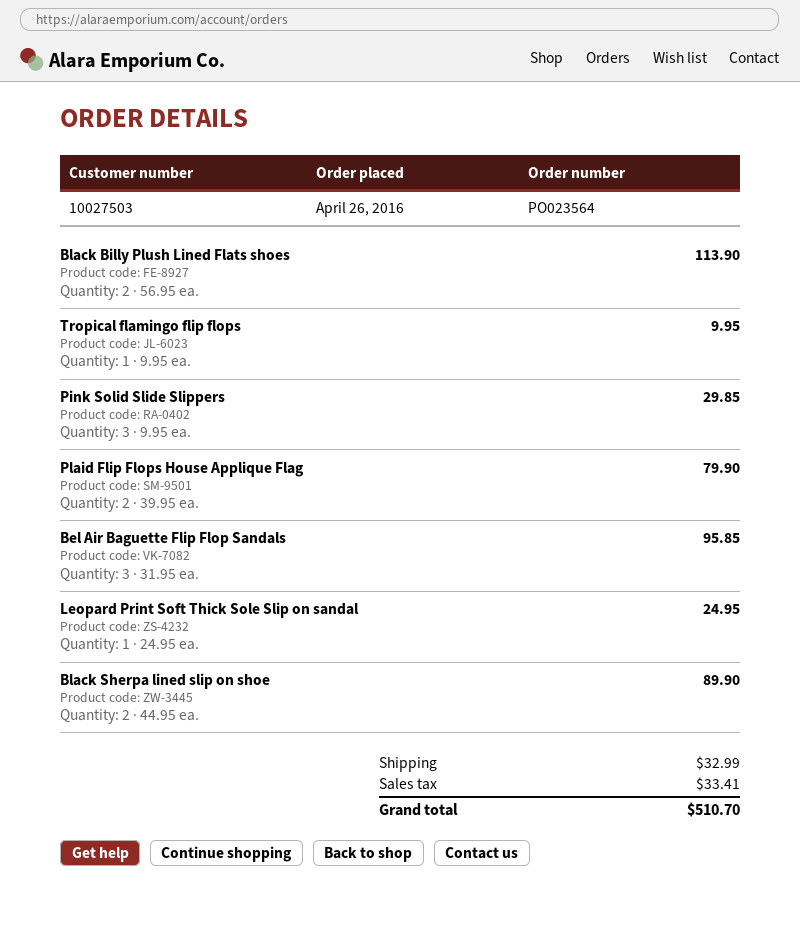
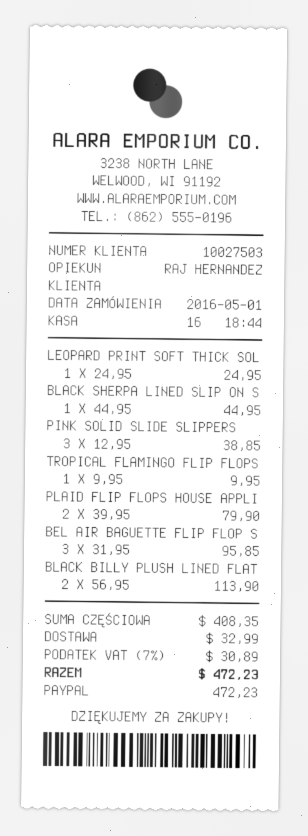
order date: 2016-04-26 -> 2016-05-01
Pink Solid Slide Slippers: 3 x 9.95 = 29.85 -> 3 x 12.95 = 38.85
Black Sherpa lined slip on shoe: 2 x 44.95 = 89.90 -> 1 x 44.95 = 44.95
tax: 33.41 -> 30.89
total: 510.70 -> 472.23

